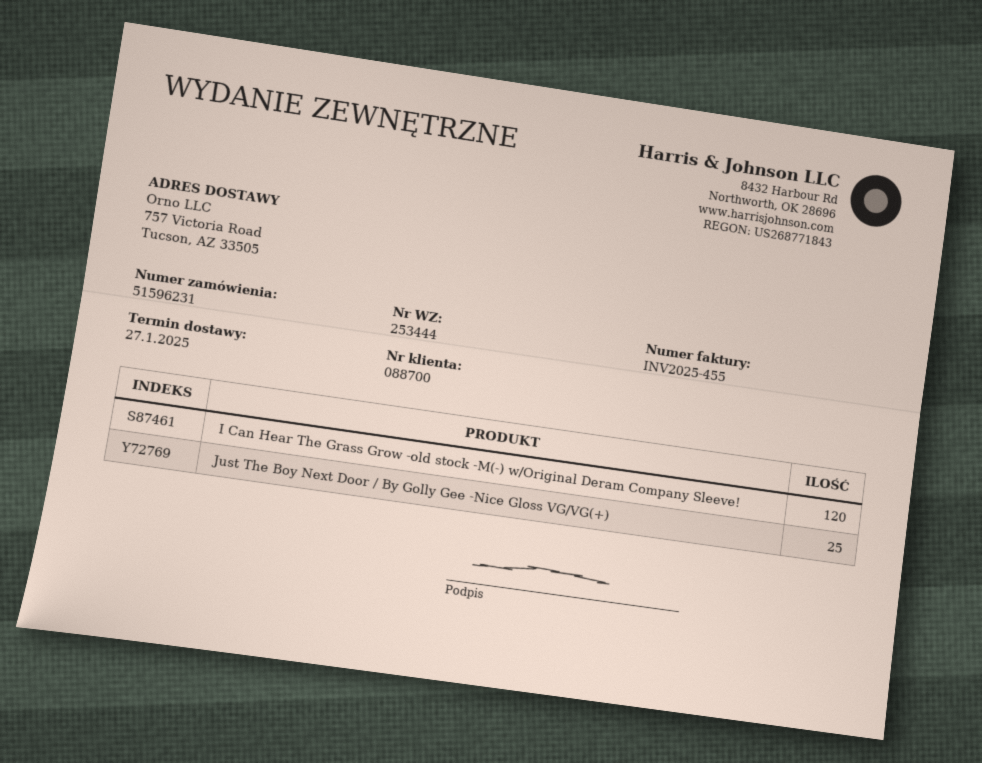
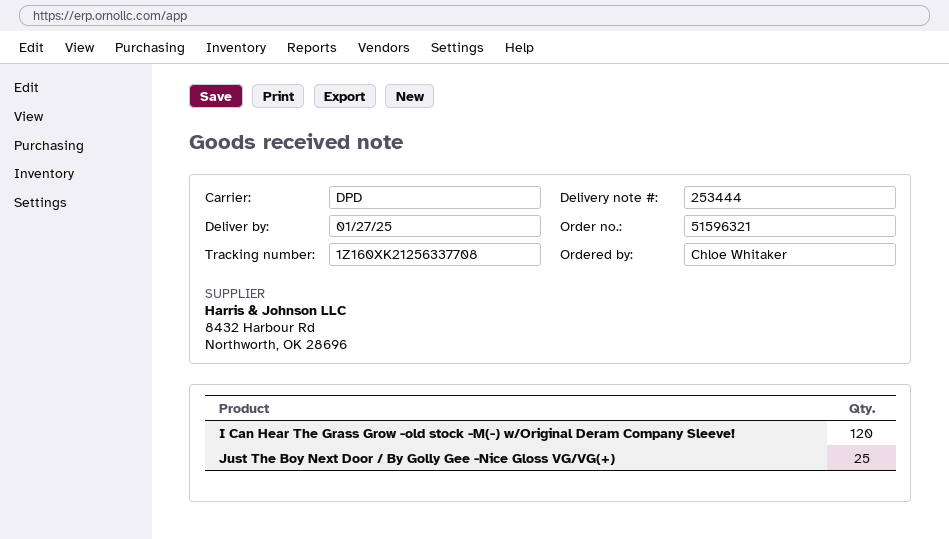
order number: 51596231 -> 51596321

